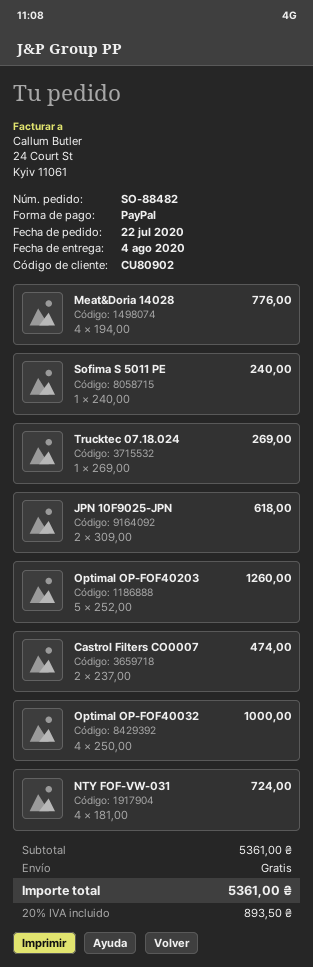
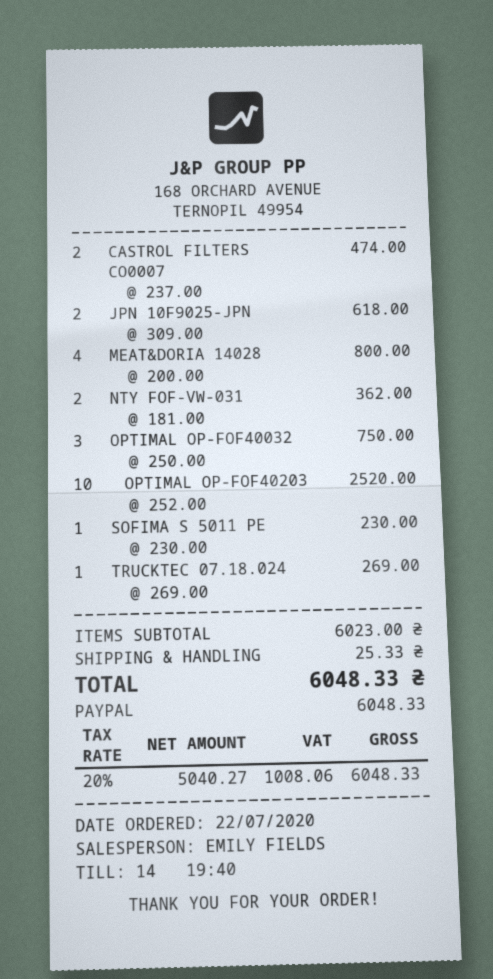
Meat&Doria 14028: 4 x 194.00 = 776.00 -> 4 x 200.00 = 800.00
Sofima S 5011 PE: 1 x 240.00 = 240.00 -> 1 x 230.00 = 230.00
Optimal OP-FOF40203: 5 x 252.00 = 1260.00 -> 10 x 252.00 = 2520.00
Optimal OP-FOF40032: 4 x 250.00 = 1000.00 -> 3 x 250.00 = 750.00
NTY FOF-VW-031: 4 x 181.00 = 724.00 -> 2 x 181.00 = 362.00
subtotal: 5361.00 -> 6023.00
shipping: 0.00 -> 25.33
tax: 20% = 893.50 -> 20% = 1008.06
total: 5361.00 -> 6048.33

